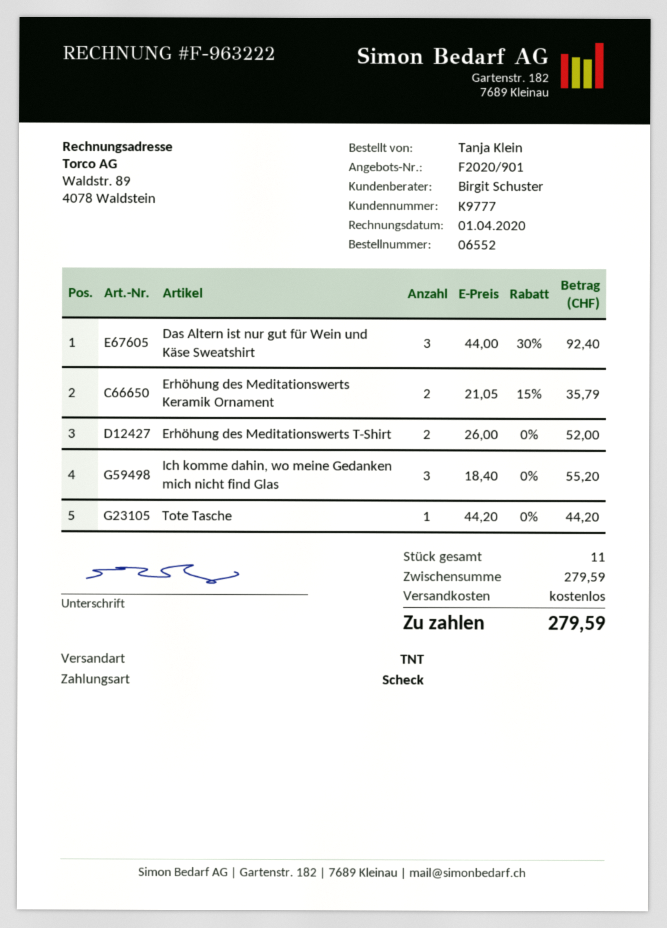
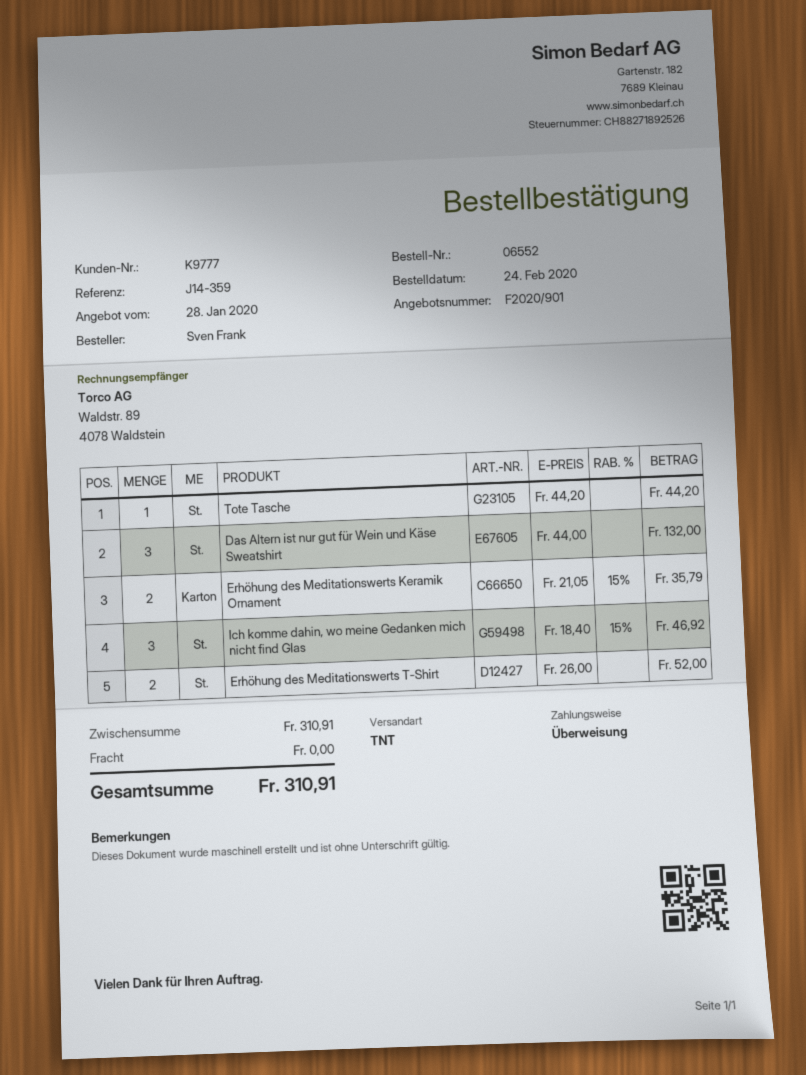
ordered by: Tanja Klein -> Sven Frank
payment method: cheque -> bank transfer
Das Altern ist nur gut für Wein und Käse Sweatshirt: 3 x 44.00 - 30% = 92.40 -> 3 x 44.00 = 132.00
Ich komme dahin, wo meine Gedanken mich nicht find Glas: 3 x 18.40 = 55.20 -> 3 x 18.40 - 15% = 46.92
subtotal: 279.59 -> 310.91
total: 279.59 -> 310.91

